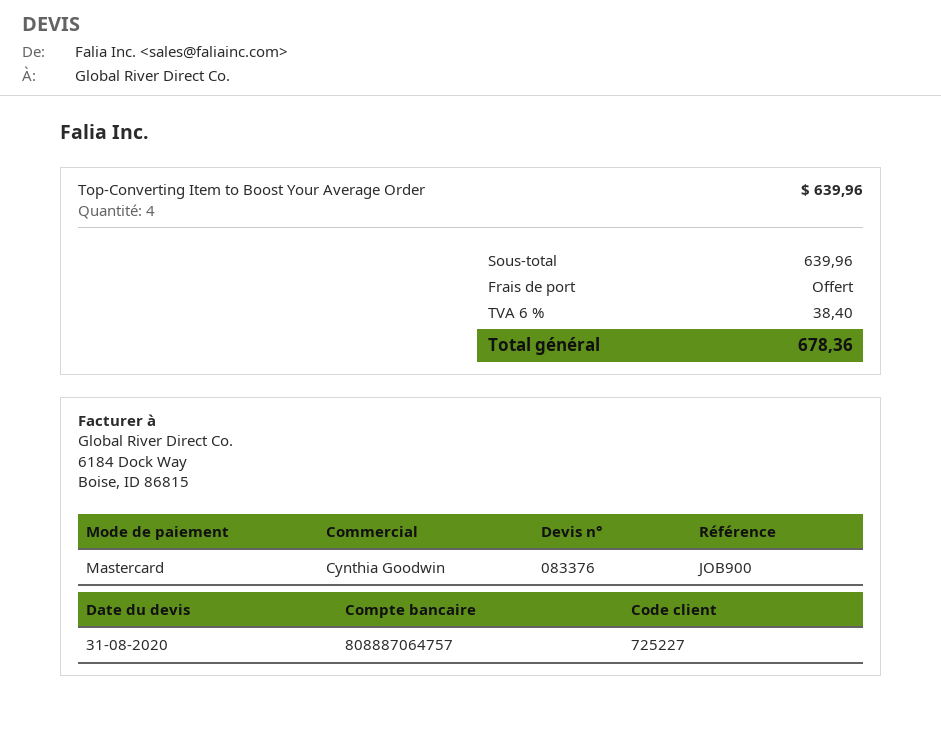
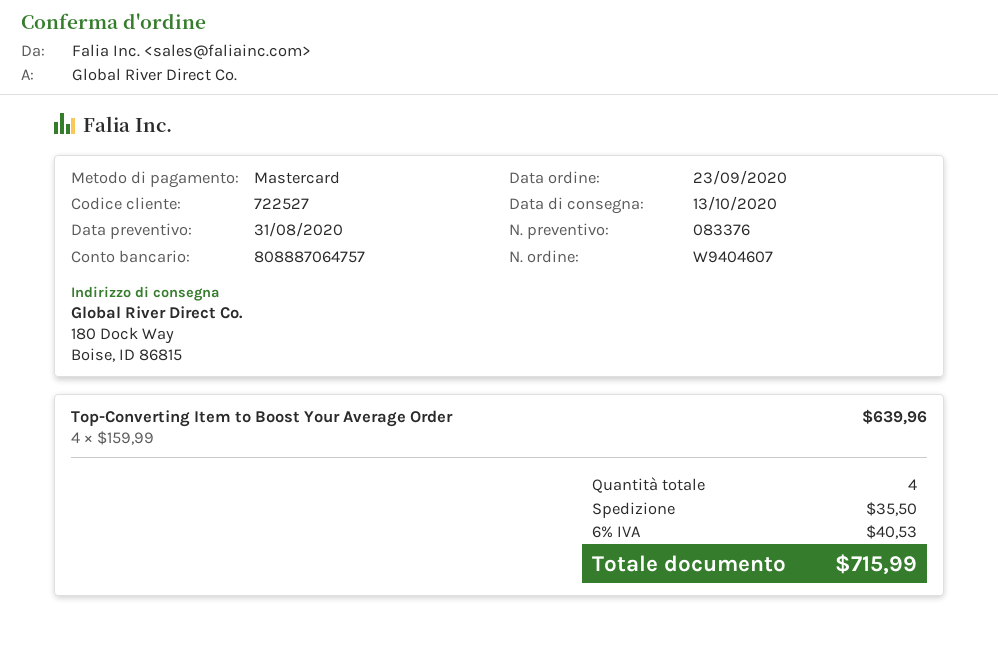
customer number: 725227 -> 722527
shipping: 0.00 -> 35.50
tax: 6% = 38.40 -> 6% = 40.53
total: 678.36 -> 715.99

